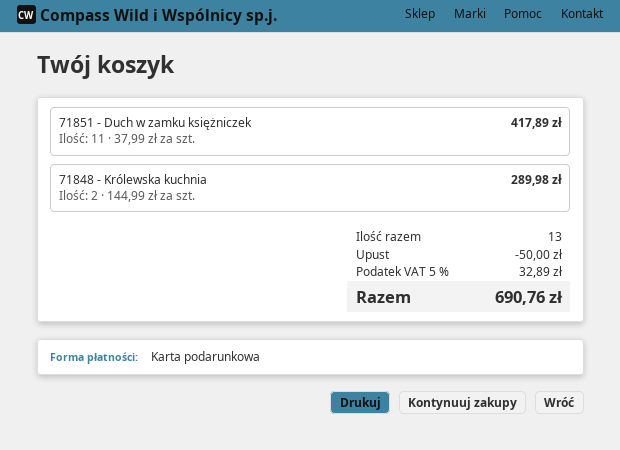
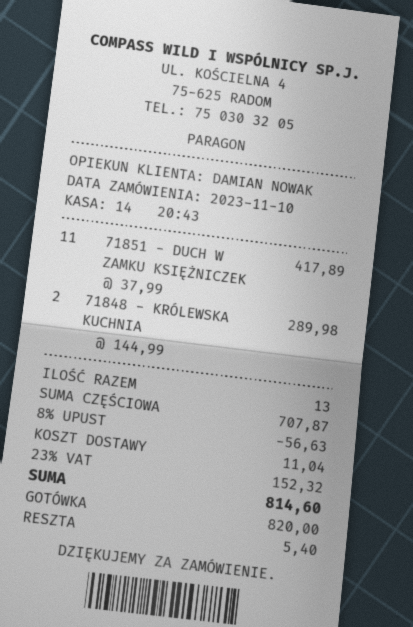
payment method: gift card -> cash
discount: 50.00 -> 56.63
shipping: none -> 11.04
tax: 5% = 32.89 -> 23% = 152.32
total: 690.76 -> 814.60

